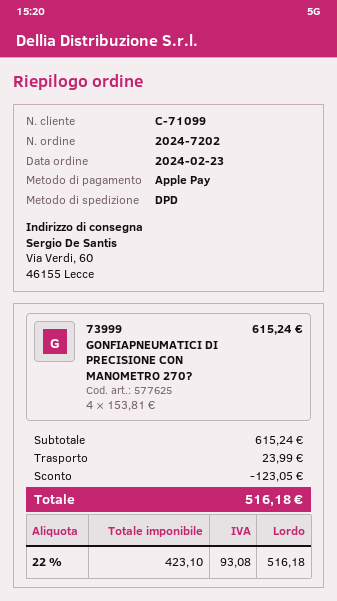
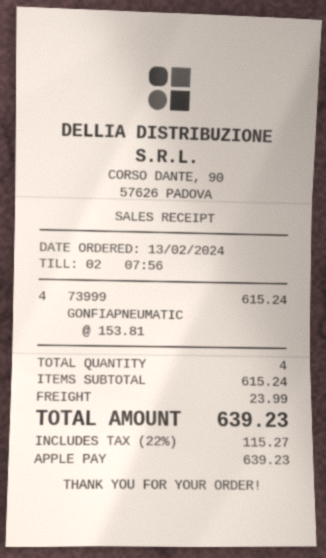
order date: 2024-02-23 -> 2024-02-13
discount: 123.05 -> none
tax: 22% = 93.08 -> 22% = 115.27
total: 516.18 -> 639.23

